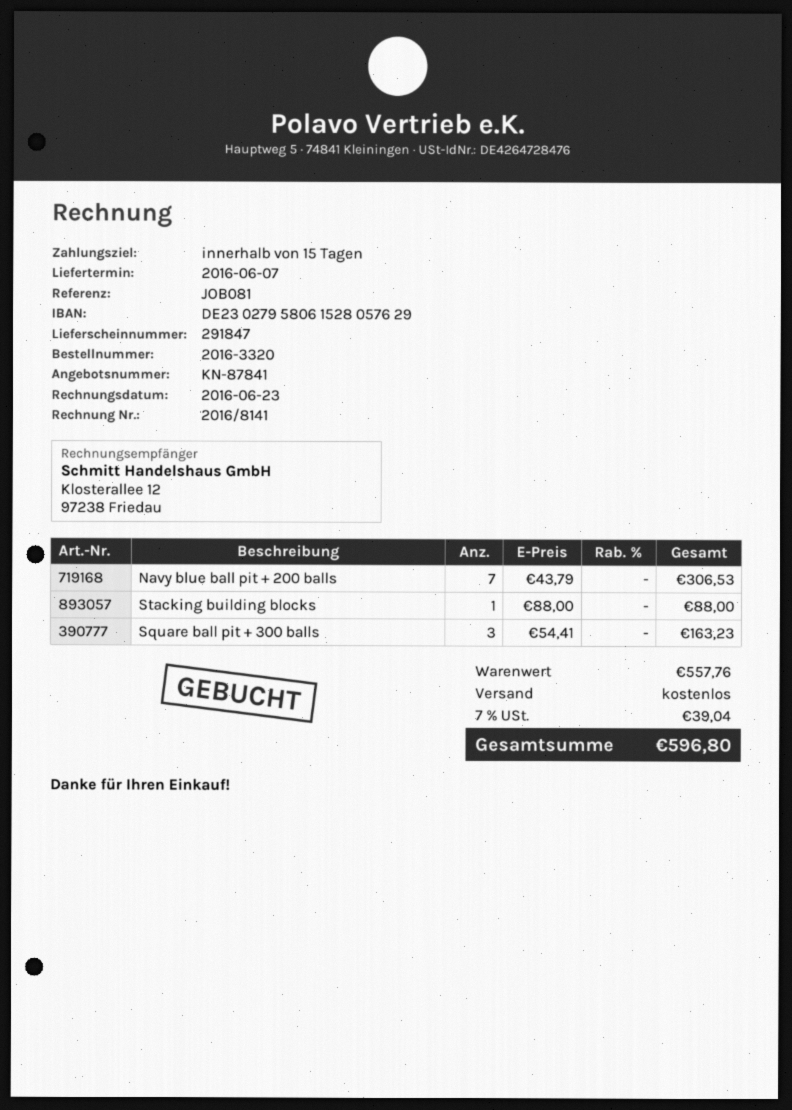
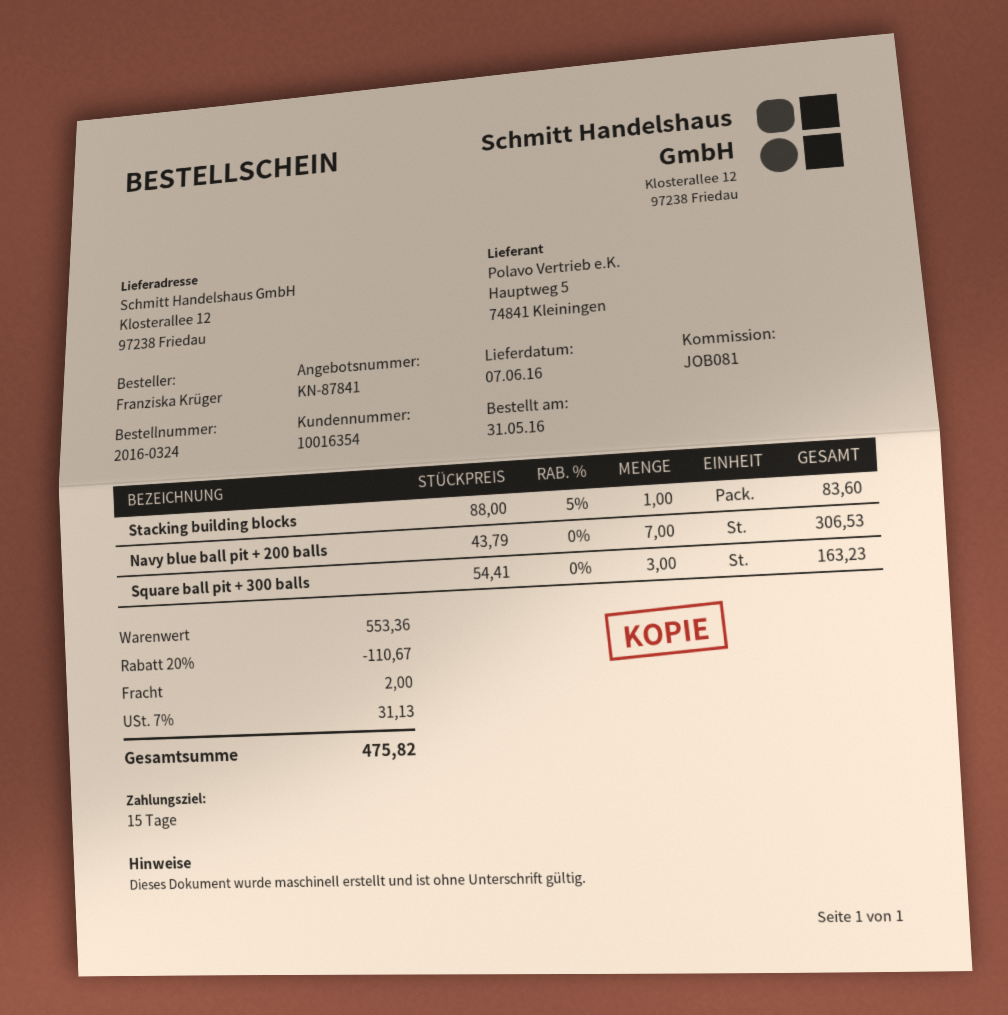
order number: 2016-3320 -> 2016-0324
Stacking building blocks: 1 x 88.00 = 88.00 -> 1 x 88.00 - 5% = 83.60
subtotal: 557.76 -> 553.36
discount: none -> 20% = 110.67
shipping: 0.00 -> 2.00
tax: 7% = 39.04 -> 7% = 31.13
total: 596.80 -> 475.82

